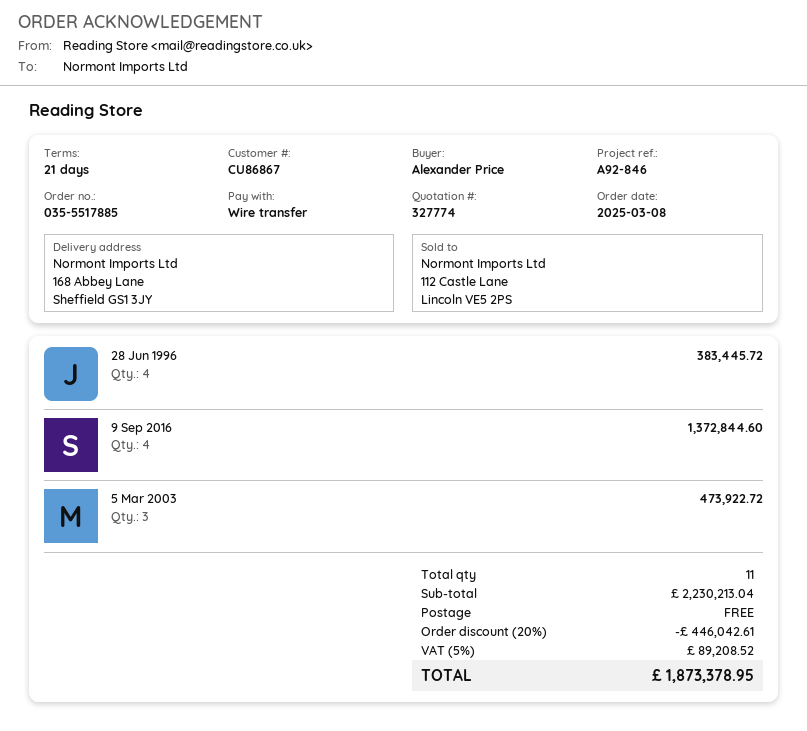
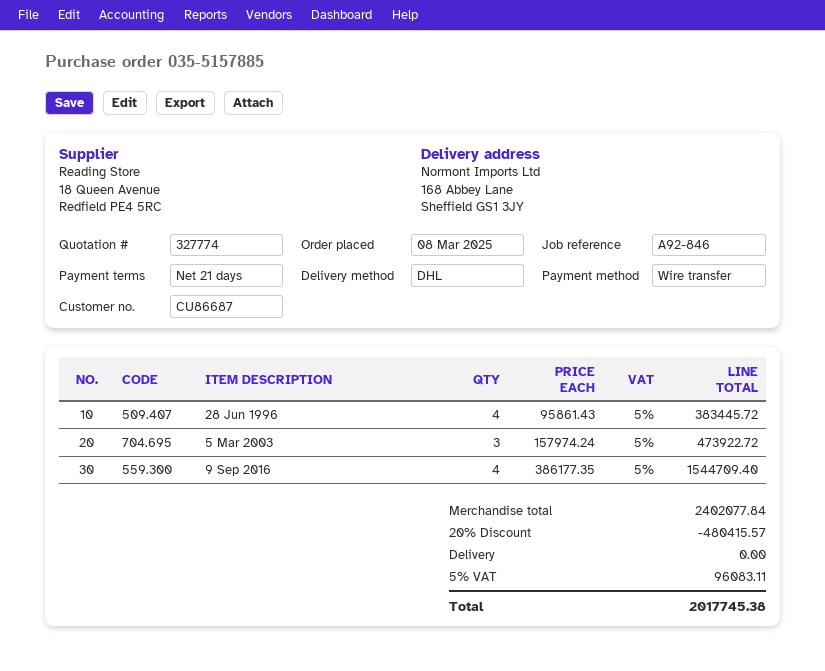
order number: 035-5517885 -> 035-5157885
customer number: CU86867 -> CU86687
9 Sep 2016: 4 for 1372844.60 -> 4 for 1544709.40
subtotal: 2230213.04 -> 2402077.84
discount: 20% = 446042.61 -> 20% = 480415.57
tax: 5% = 89208.52 -> 5% = 96083.11
total: 1873378.95 -> 2017745.38

